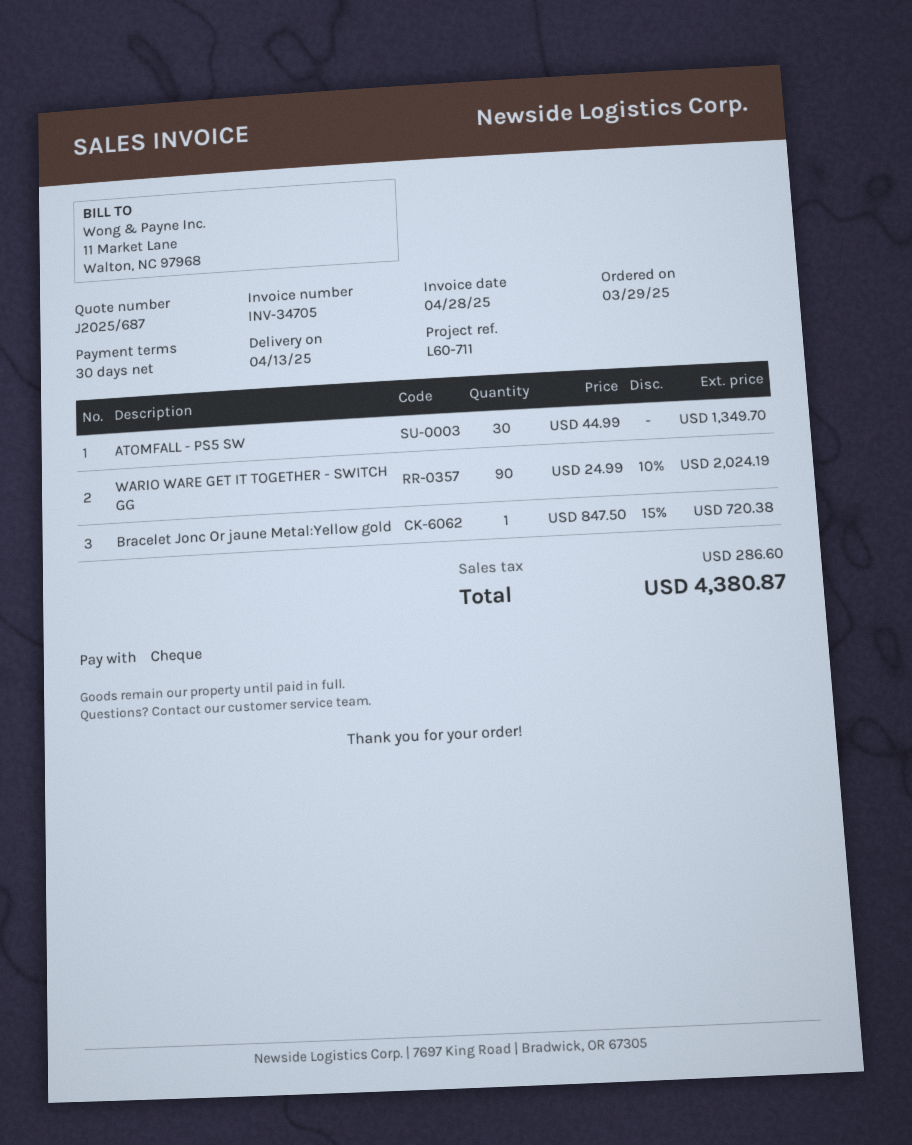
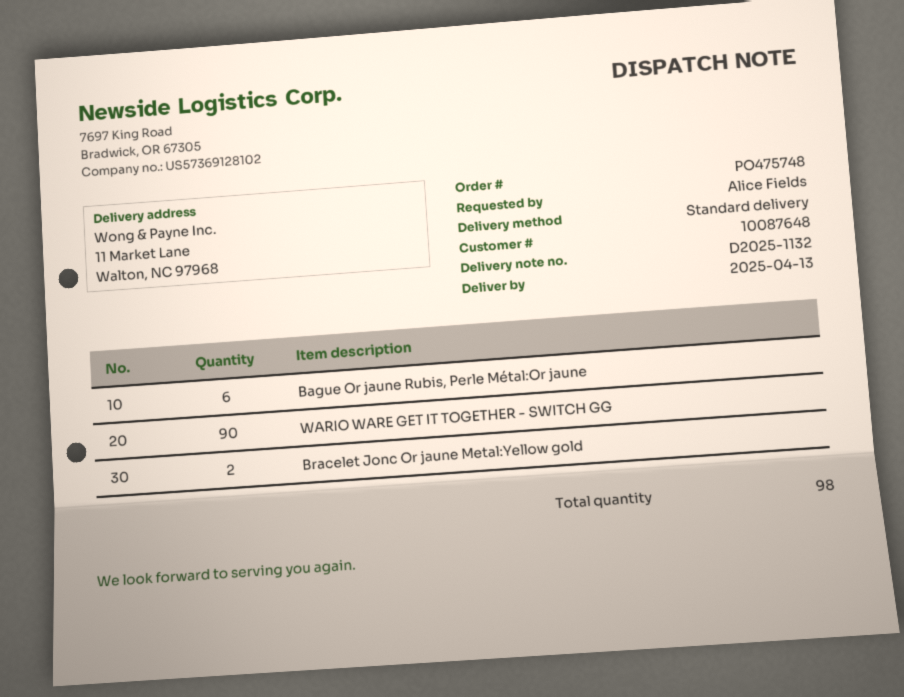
ATOMFALL - PS5 SW: 30 -> none
Bracelet Jonc Or jaune Metal:Yellow gold: 1 -> 2
Bague Or jaune Rubis, Perle Métal:Or jaune: none -> 6

